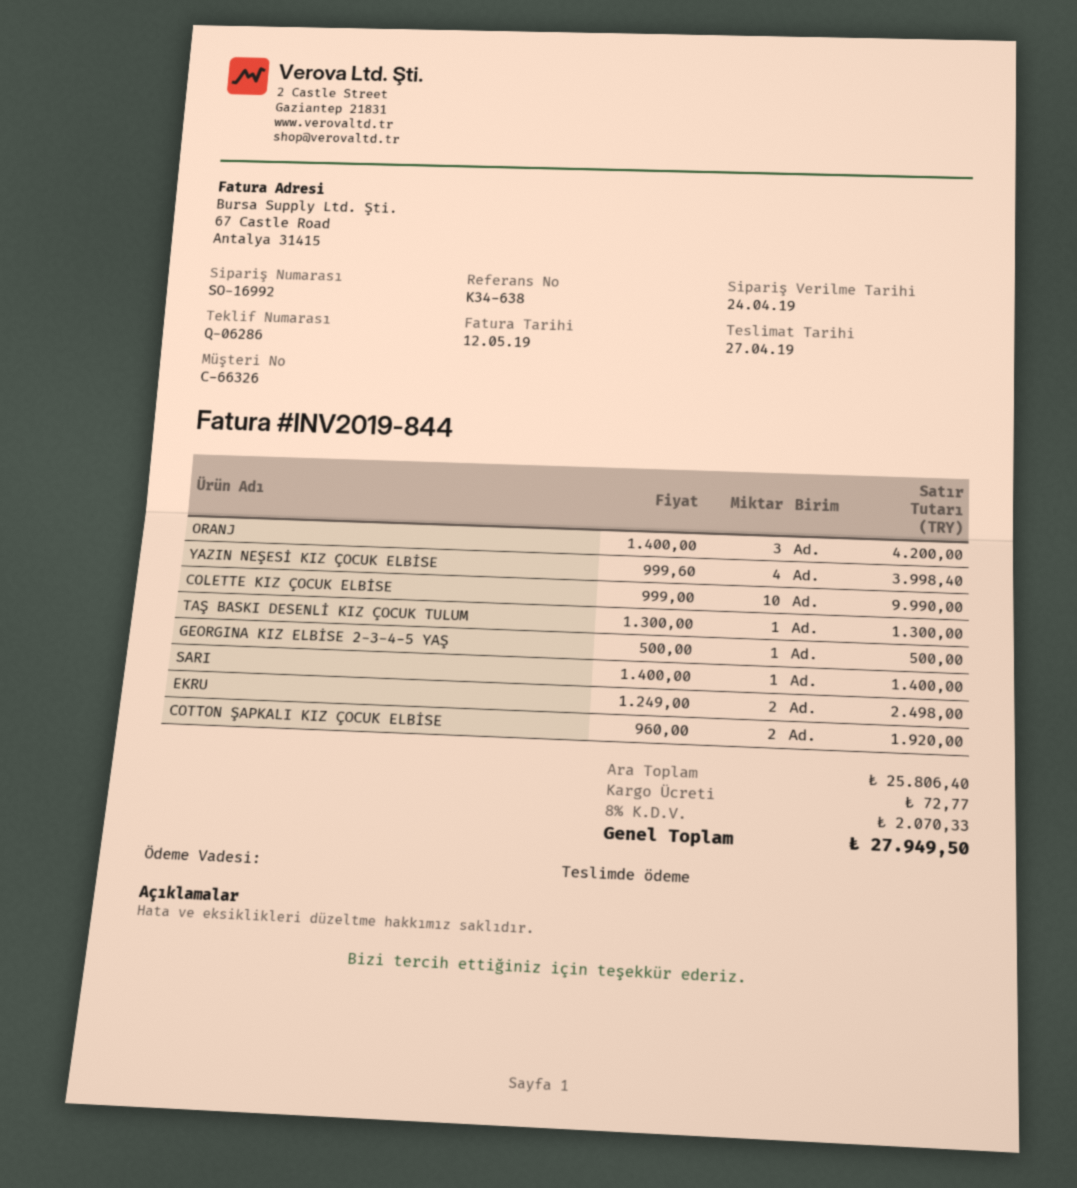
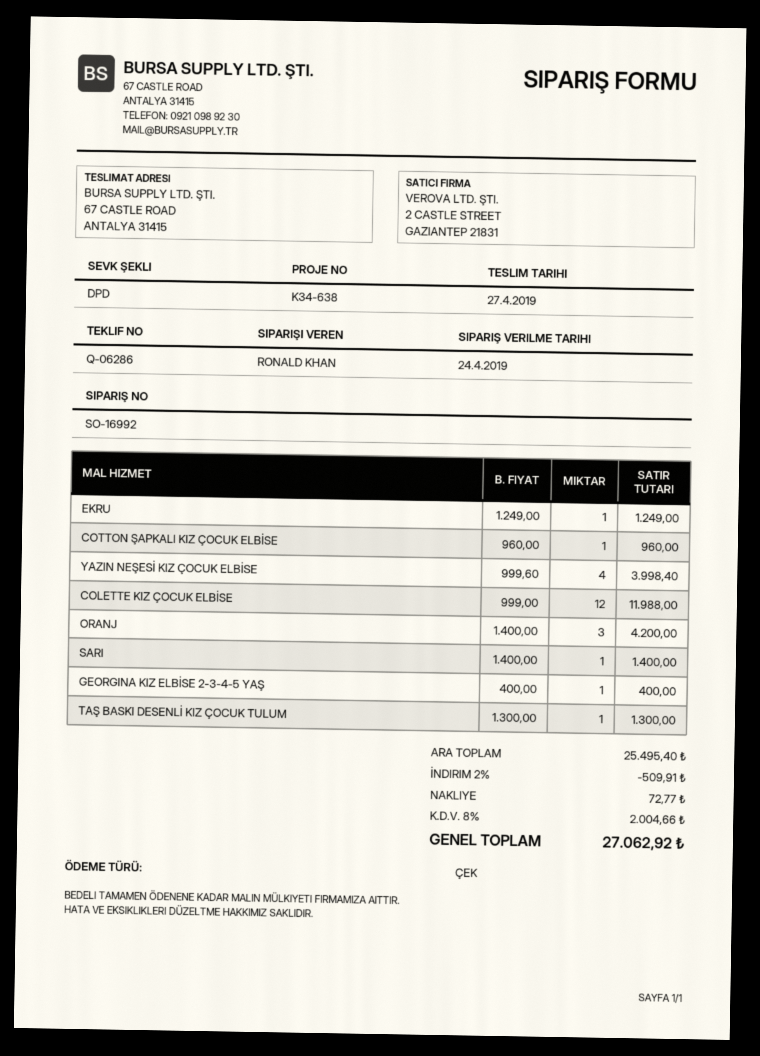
COLETTE KIZ ÇOCUK ELBİSE: 10 x 999.00 = 9990.00 -> 12 x 999.00 = 11988.00
GEORGINA KIZ ELBİSE 2-3-4-5 YAŞ: 1 x 500.00 = 500.00 -> 1 x 400.00 = 400.00
EKRU: 2 x 1249.00 = 2498.00 -> 1 x 1249.00 = 1249.00
COTTON ŞAPKALI KIZ ÇOCUK ELBİSE: 2 x 960.00 = 1920.00 -> 1 x 960.00 = 960.00
subtotal: 25806.40 -> 25495.40
discount: none -> 2% = 509.91
tax: 8% = 2070.33 -> 8% = 2004.66
total: 27949.50 -> 27062.92

